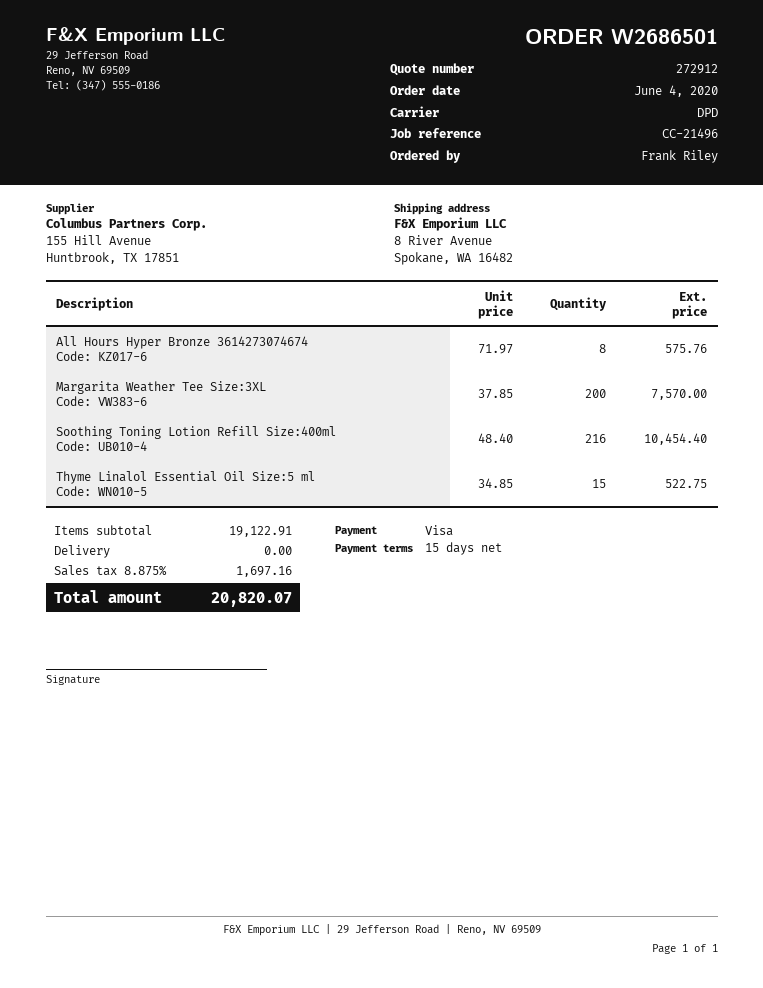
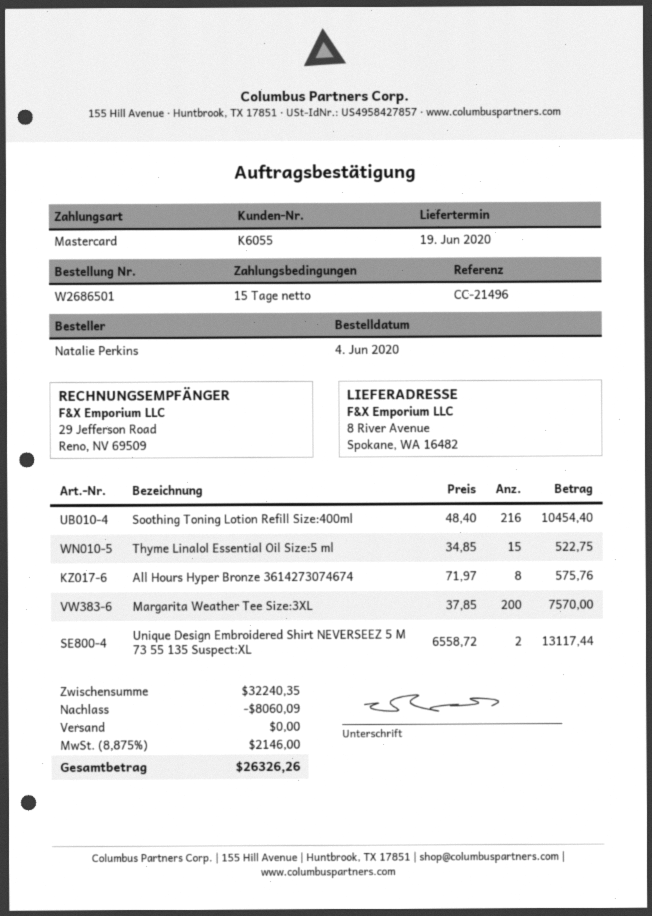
ordered by: Frank Riley -> Natalie Perkins
payment method: Visa -> Mastercard
Unique Design Embroidered Shirt NEVERSEEZ 5 M 73 55 135 Suspect:XL: none -> 2 x 6558.72 = 13117.44
subtotal: 19122.91 -> 32240.35
discount: none -> 8060.09
tax: 8.875% = 1697.16 -> 8.875% = 2146.00
total: 20820.07 -> 26326.26

